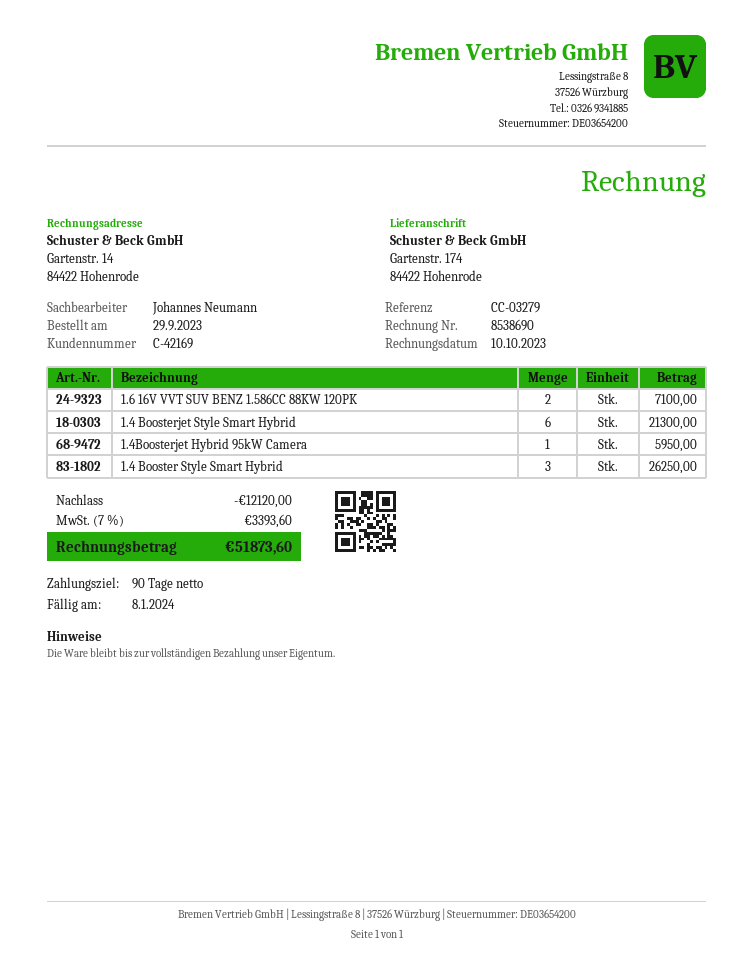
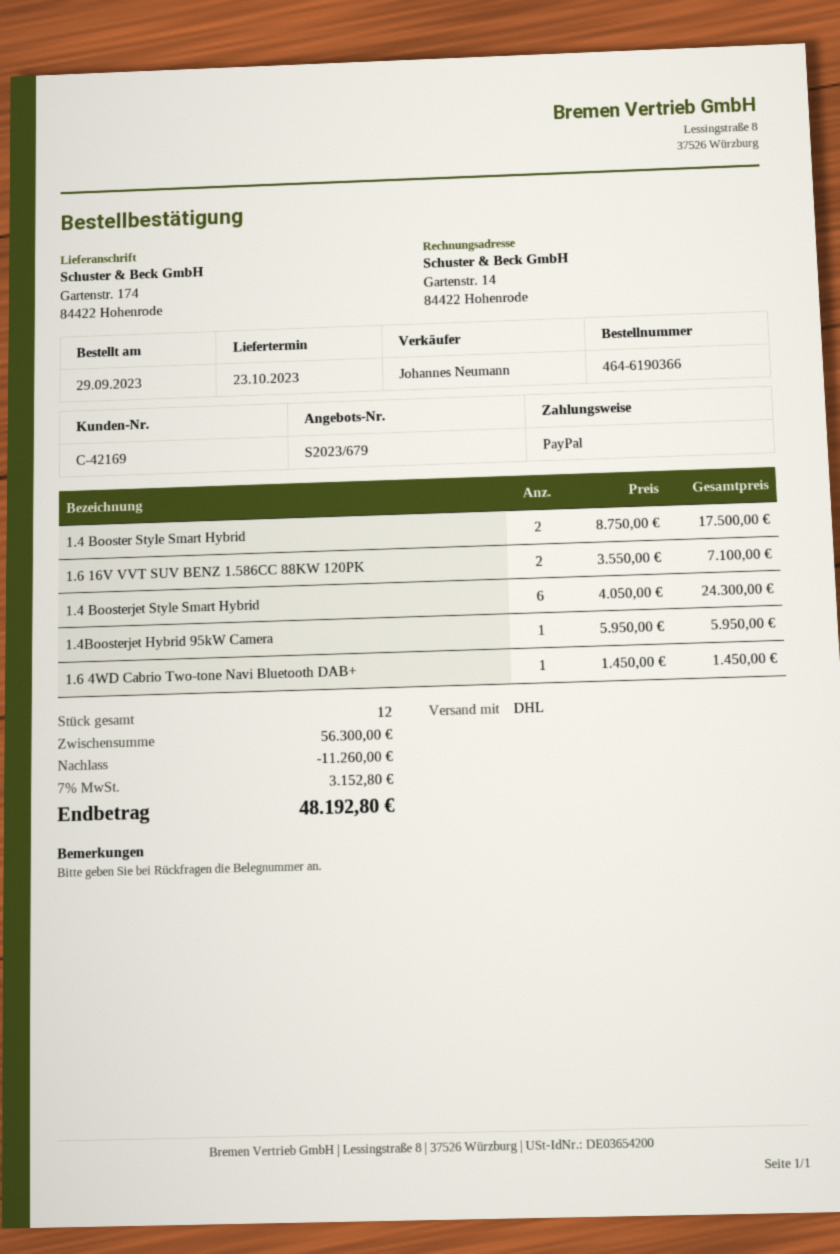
1.4 Boosterjet Style Smart Hybrid: 6 for 21300.00 -> 6 for 24300.00
1.4 Booster Style Smart Hybrid: 3 for 26250.00 -> 2 for 17500.00
1.6 4WD Cabrio Two-tone Navi Bluetooth DAB+: none -> 1 for 1450.00
discount: 12120.00 -> 11260.00
tax: 7% = 3393.60 -> 7% = 3152.80
total: 51873.60 -> 48192.80

